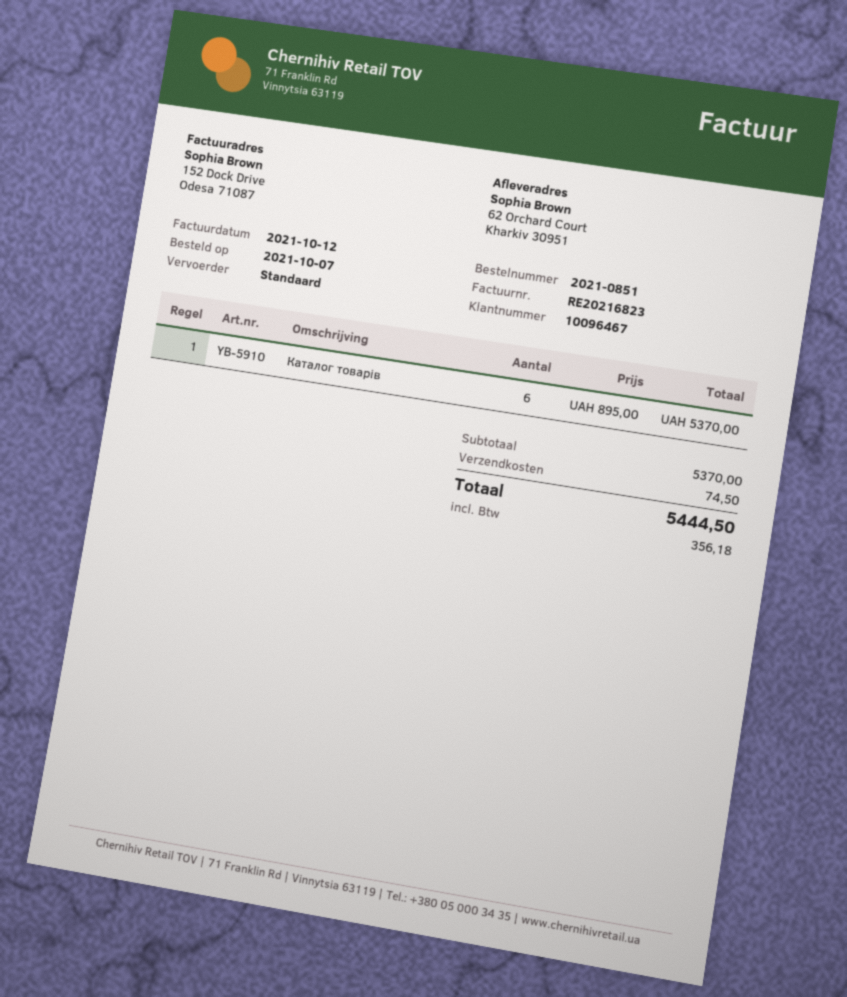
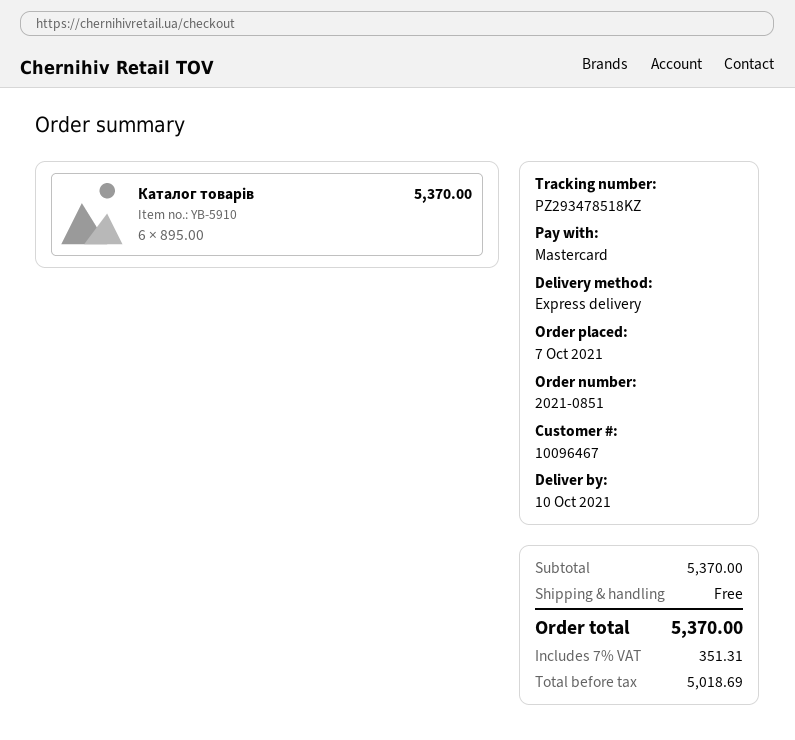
shipping method: standard -> express
shipping: 74.50 -> 0.00
tax: 356.18 -> 351.31
total: 5444.50 -> 5370.00

